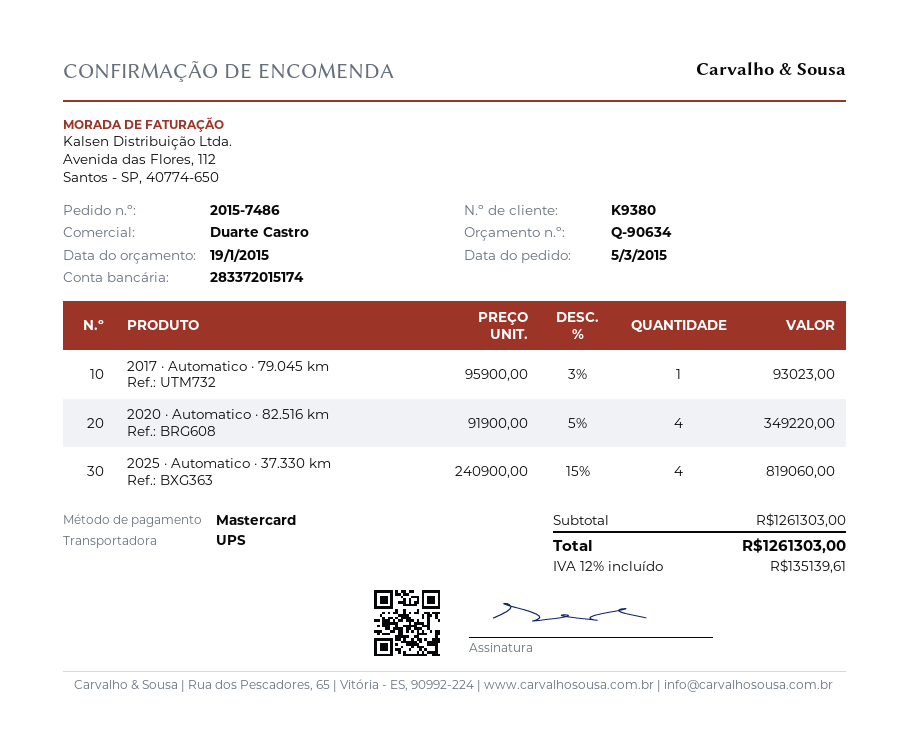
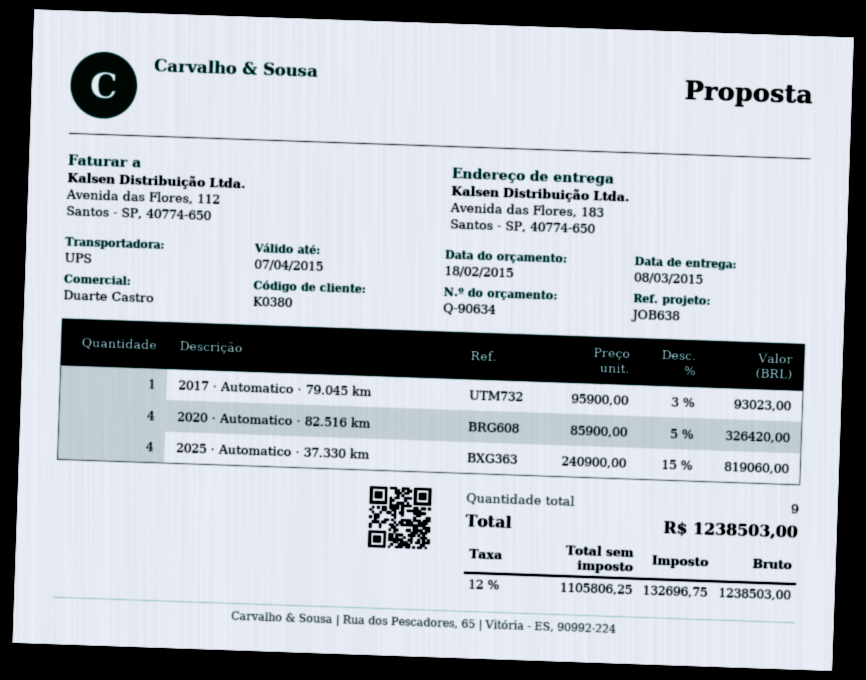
quote date: 2015-01-19 -> 2015-02-18
customer number: K9380 -> K0380
2020 · Automatico · 82.516 km: 4 x 91900.00 - 5% = 349220.00 -> 4 x 85900.00 - 5% = 326420.00
tax: 12% = 135139.61 -> 12% = 132696.75
total: 1261303.00 -> 1238503.00

